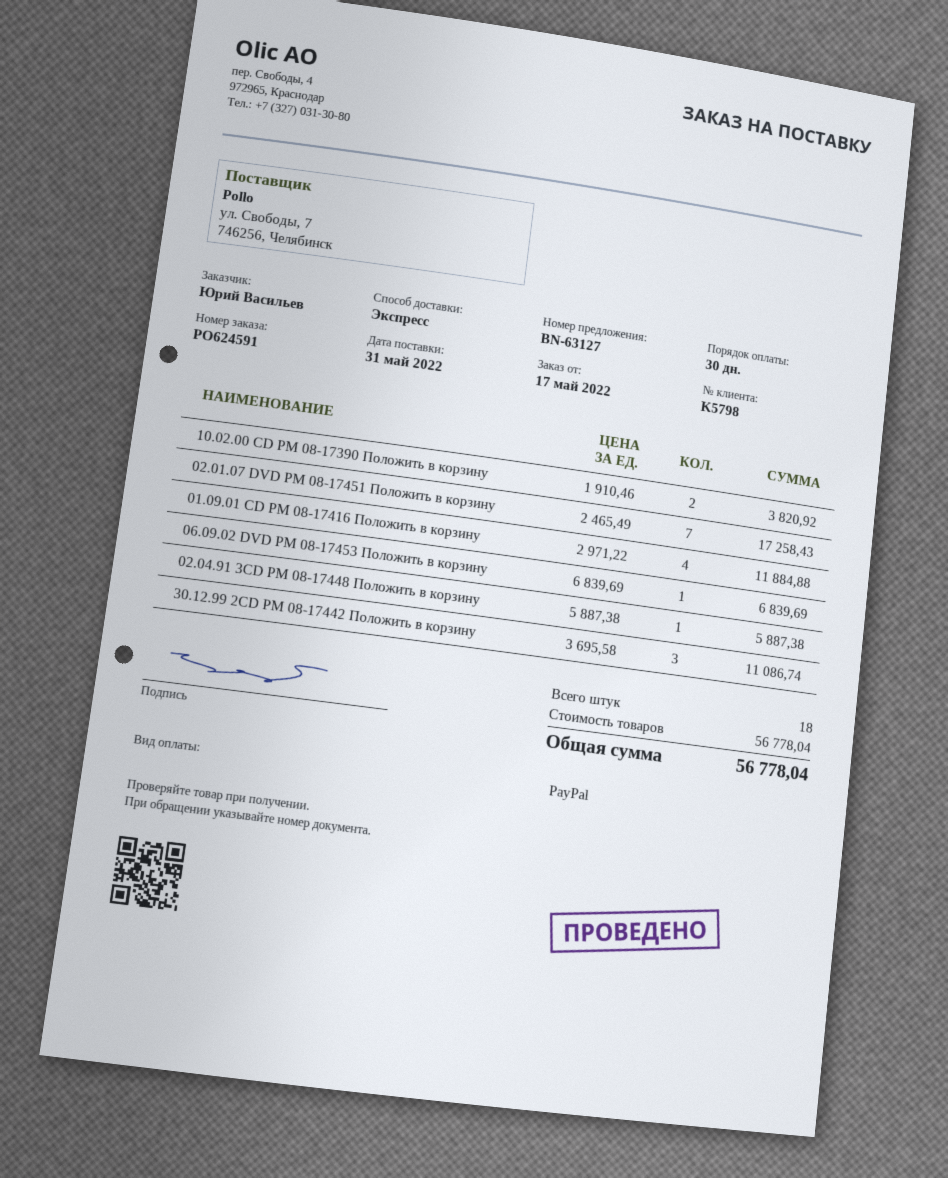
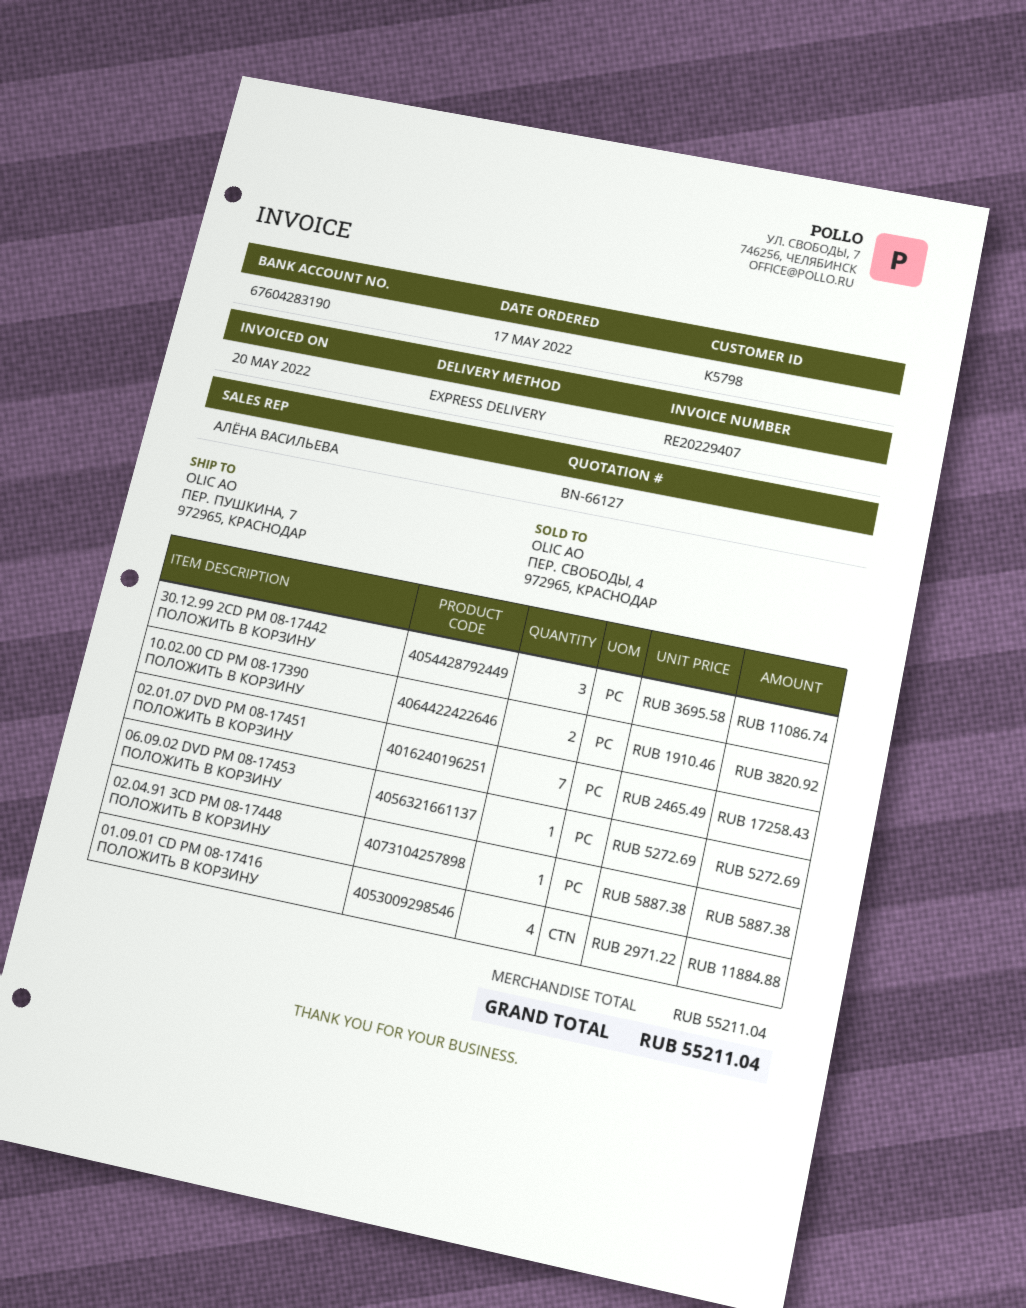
quote number: BN-63127 -> BN-66127
06.09.02 DVD PM 08-17453 Положить в корзину: 1 x 6839.69 = 6839.69 -> 1 x 5272.69 = 5272.69
subtotal: 56778.04 -> 55211.04
total: 56778.04 -> 55211.04

